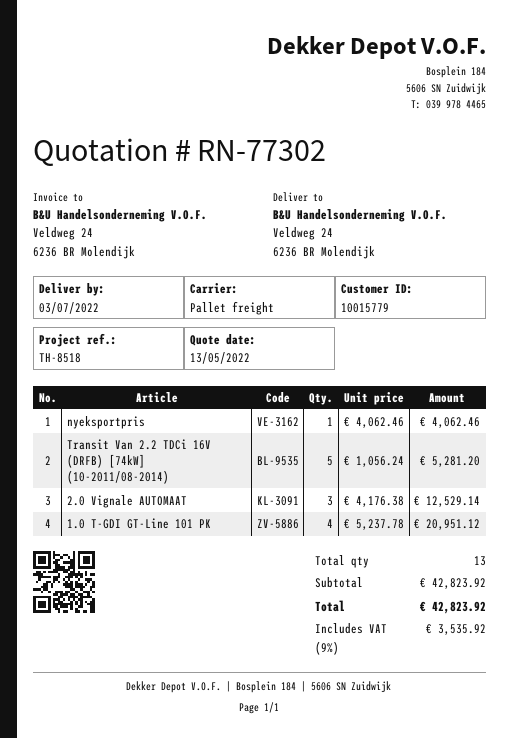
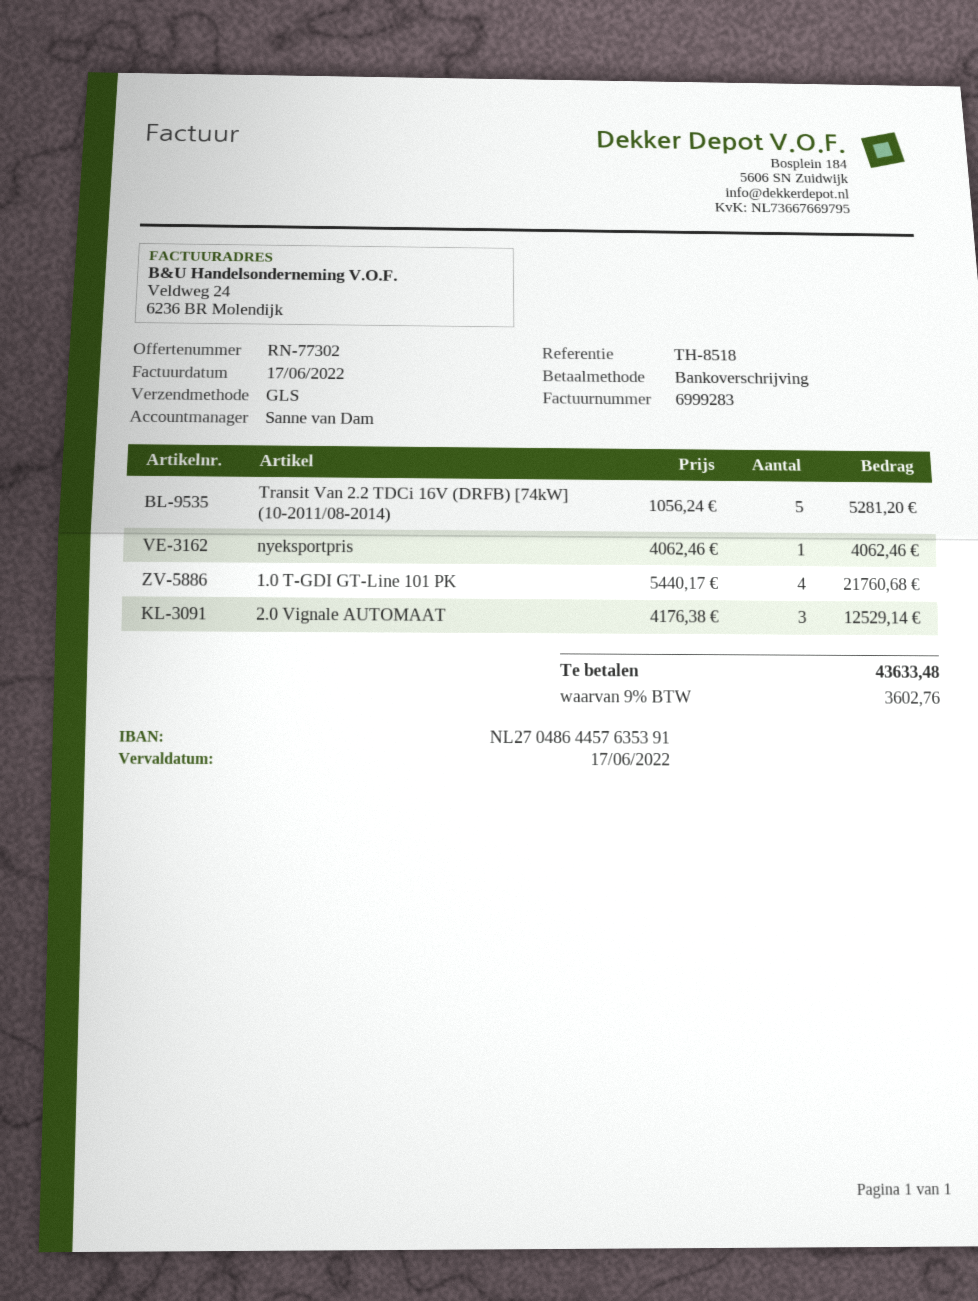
shipping method: pallet freight -> GLS
1.0 T-GDI GT-Line 101 PK: 4 x 5237.78 = 20951.12 -> 4 x 5440.17 = 21760.68
tax: 9% = 3535.92 -> 9% = 3602.76
total: 42823.92 -> 43633.48

